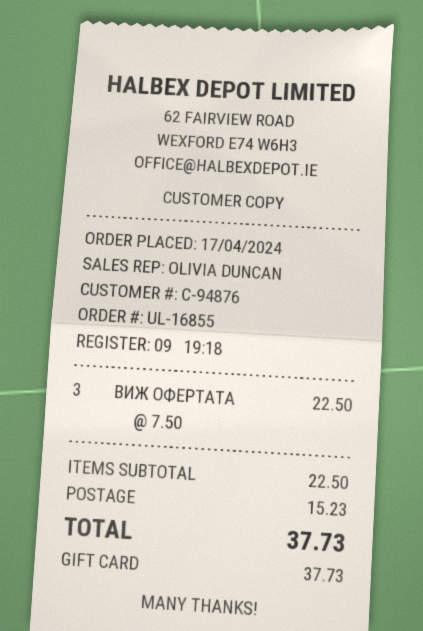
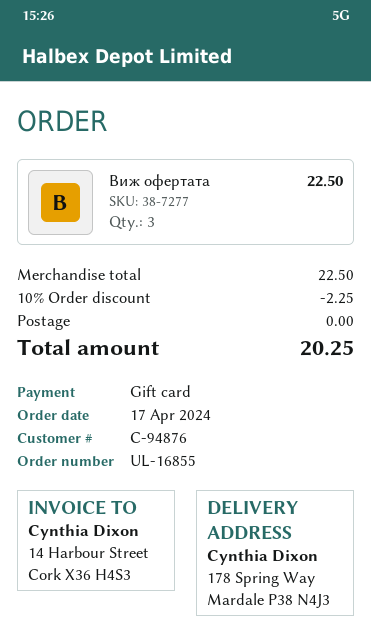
discount: none -> 10% = 2.25
shipping: 15.23 -> 0.00
total: 37.73 -> 20.25

